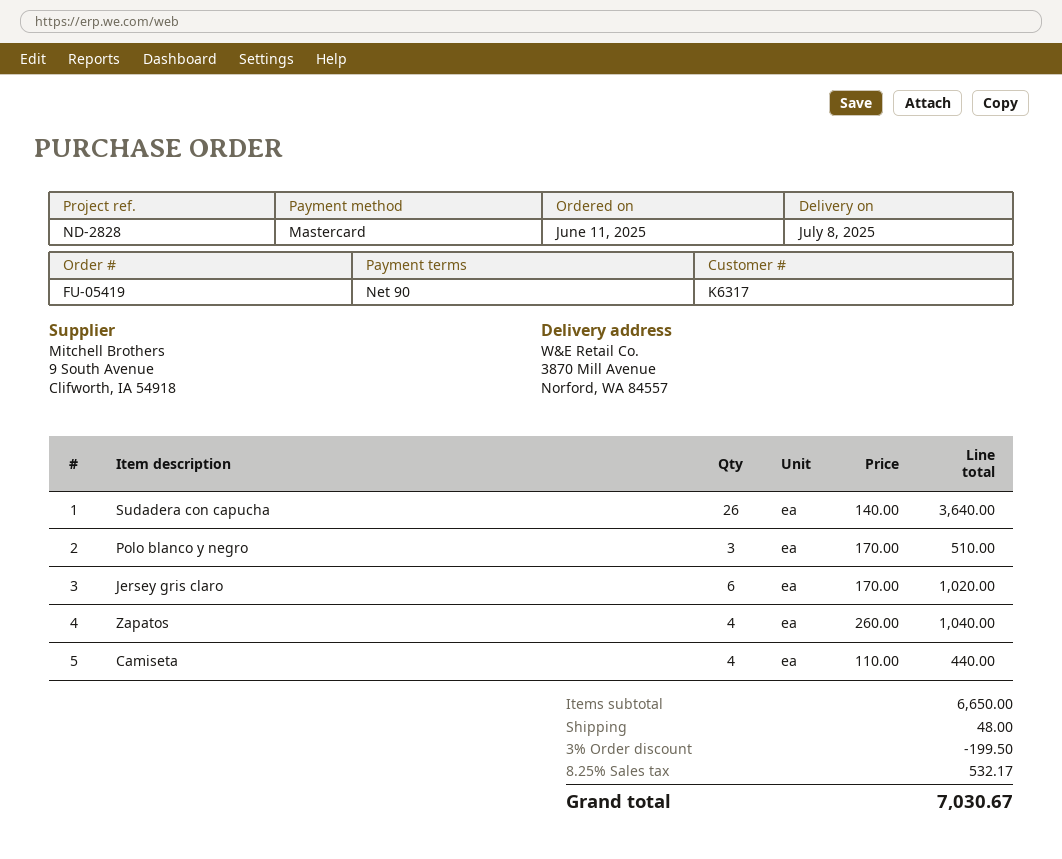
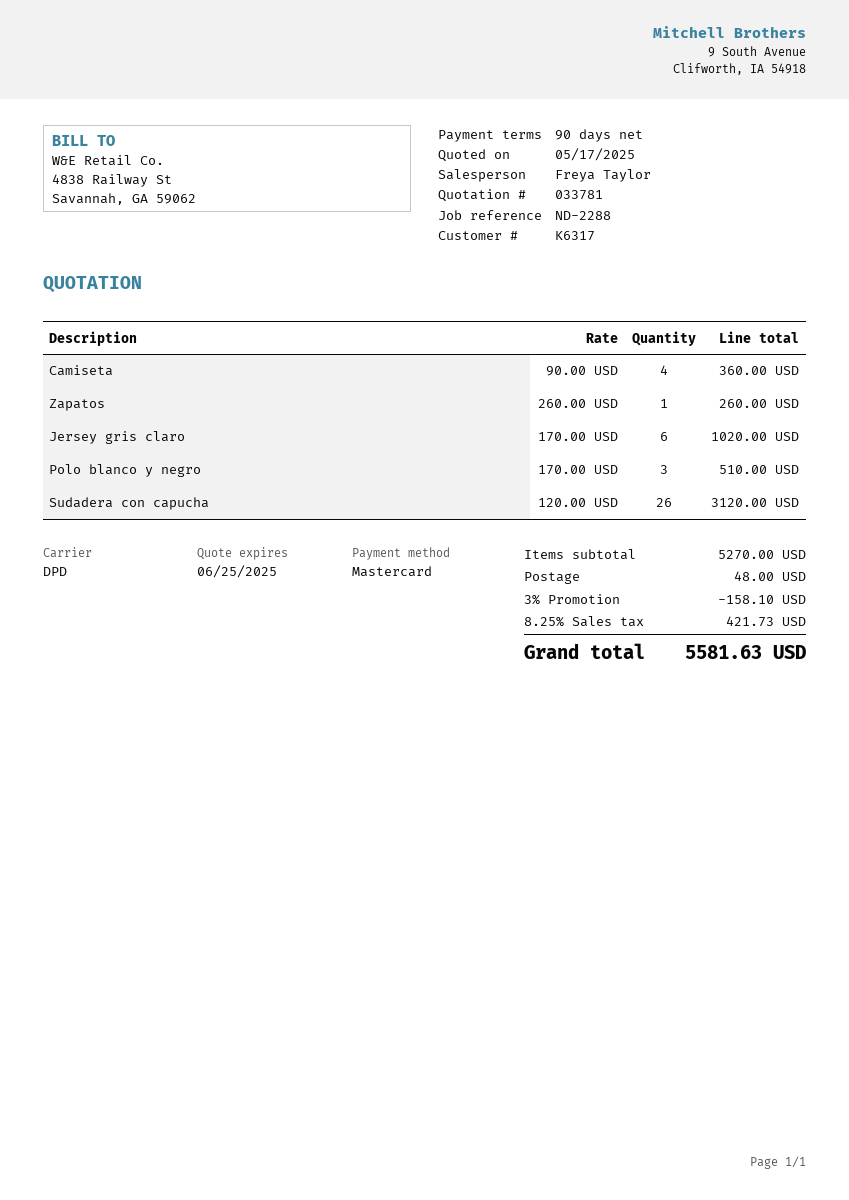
reference: ND-2828 -> ND-2288
Sudadera con capucha: 26 x 140.00 = 3640.00 -> 26 x 120.00 = 3120.00
Zapatos: 4 x 260.00 = 1040.00 -> 1 x 260.00 = 260.00
Camiseta: 4 x 110.00 = 440.00 -> 4 x 90.00 = 360.00
subtotal: 6650.00 -> 5270.00
discount: 3% = 199.50 -> 3% = 158.10
tax: 8.25% = 532.17 -> 8.25% = 421.73
total: 7030.67 -> 5581.63

